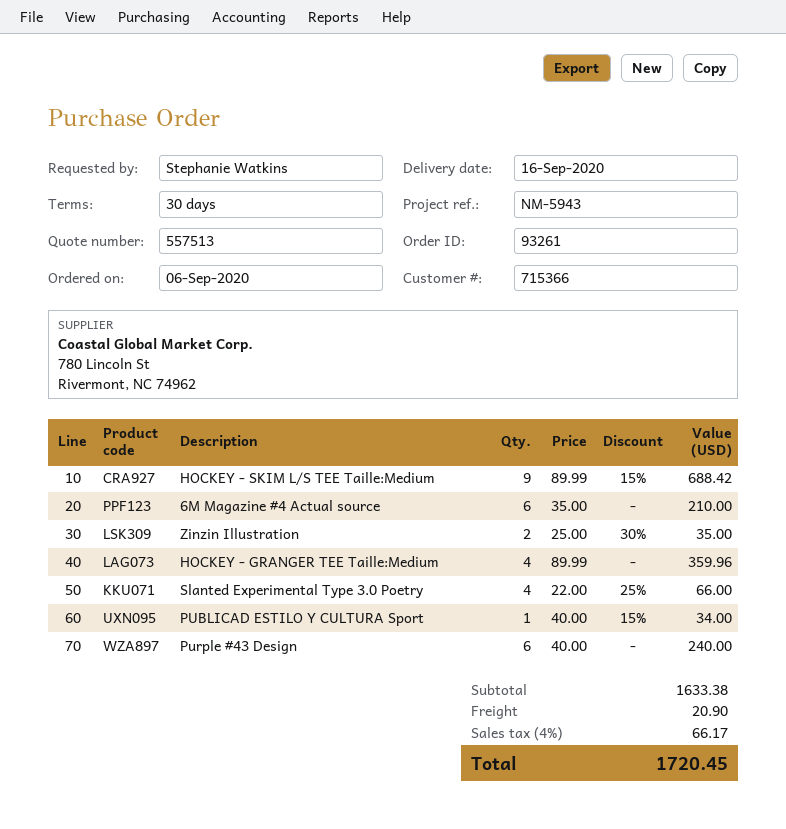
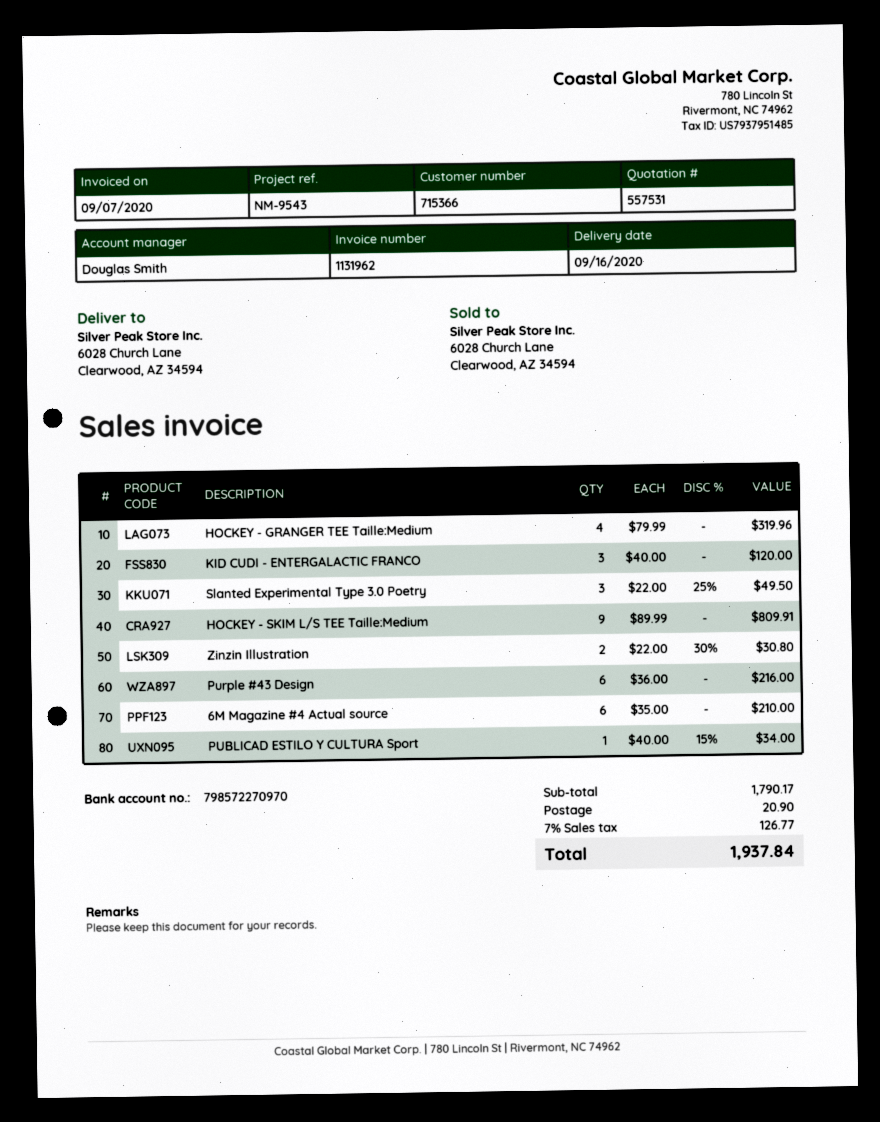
quote number: 557513 -> 557531
reference: NM-5943 -> NM-9543
HOCKEY - SKIM L/S TEE Taille:Medium: 9 x 89.99 - 15% = 688.42 -> 9 x 89.99 = 809.91
Zinzin Illustration: 2 x 25.00 - 30% = 35.00 -> 2 x 22.00 - 30% = 30.80
HOCKEY - GRANGER TEE Taille:Medium: 4 x 89.99 = 359.96 -> 4 x 79.99 = 319.96
Slanted Experimental Type 3.0 Poetry: 4 x 22.00 - 25% = 66.00 -> 3 x 22.00 - 25% = 49.50
Purple #43 Design: 6 x 40.00 = 240.00 -> 6 x 36.00 = 216.00
KID CUDI - ENTERGALACTIC FRANCO: none -> 3 x 40.00 = 120.00
subtotal: 1633.38 -> 1790.17
tax: 4% = 66.17 -> 7% = 126.77
total: 1720.45 -> 1937.84

